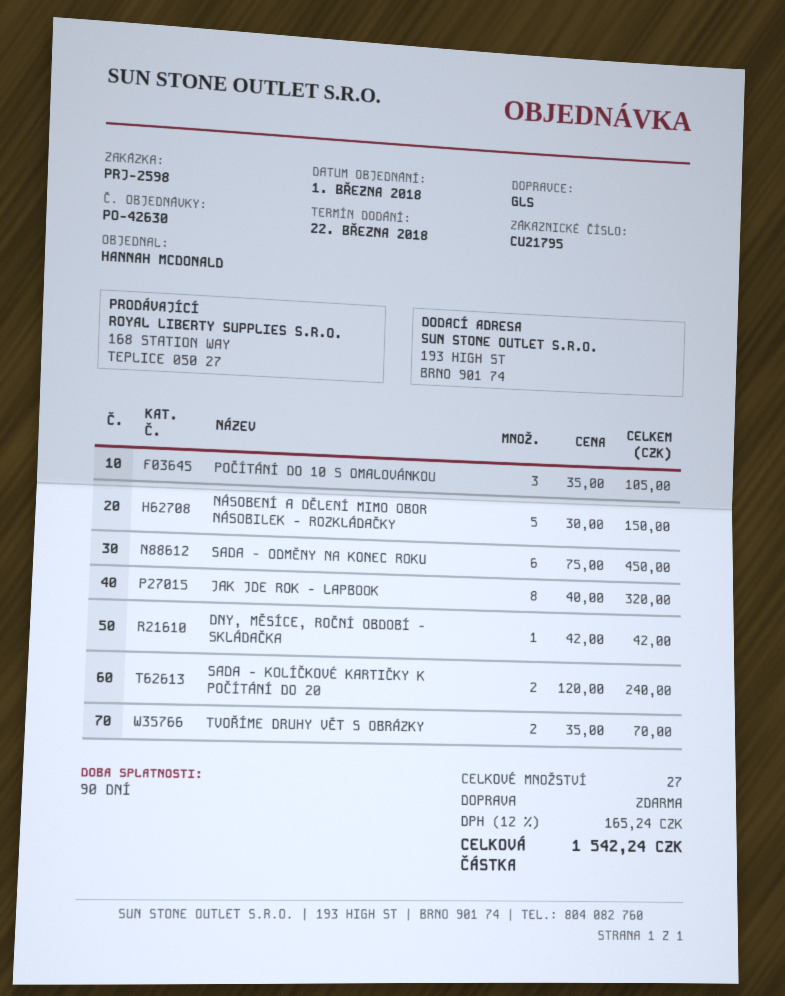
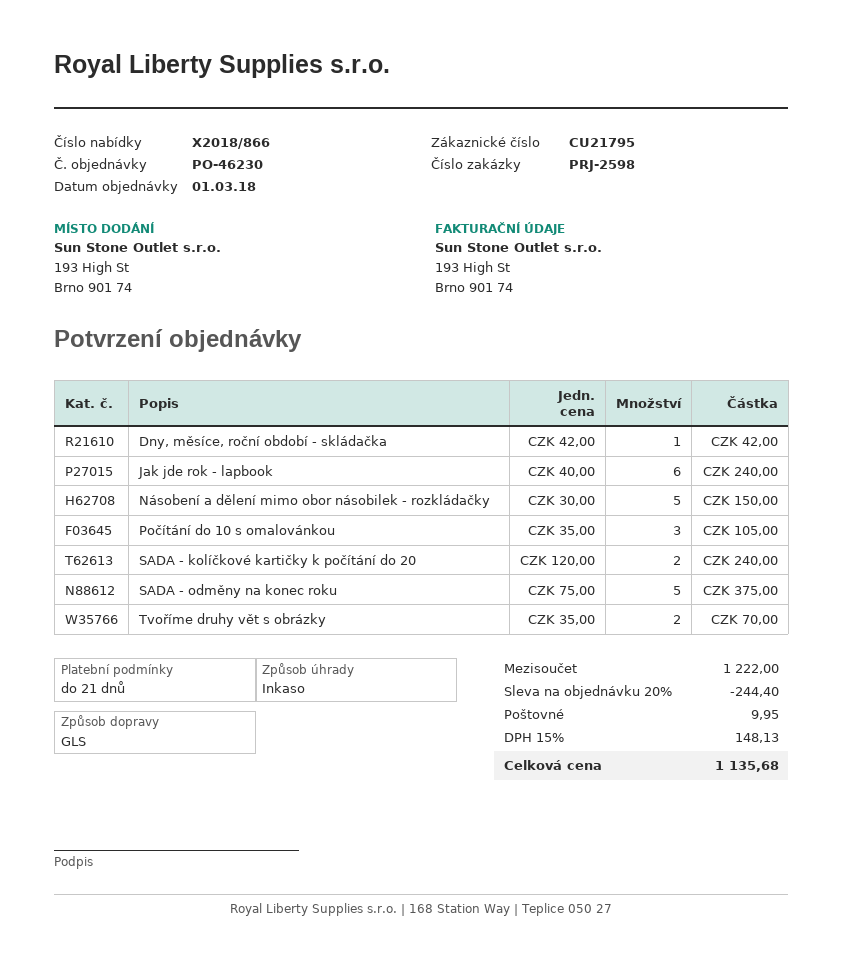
order number: PO-42630 -> PO-46230
payment terms: 90 days -> 21 days
SADA - ODMĚNY NA KONEC ROKU: 6 x 75.00 = 450.00 -> 5 x 75.00 = 375.00
JAK JDE ROK - LAPBOOK: 8 x 40.00 = 320.00 -> 6 x 40.00 = 240.00
discount: none -> 20% = 244.40
shipping: 0.00 -> 9.95
tax: 12% = 165.24 -> 15% = 148.13
total: 1542.24 -> 1135.68

